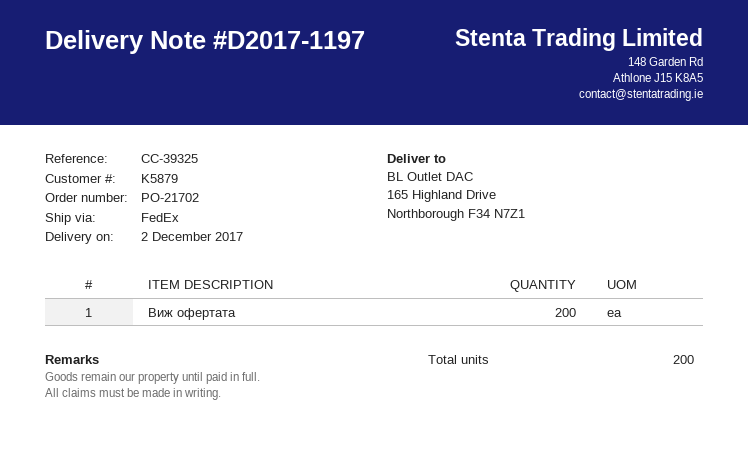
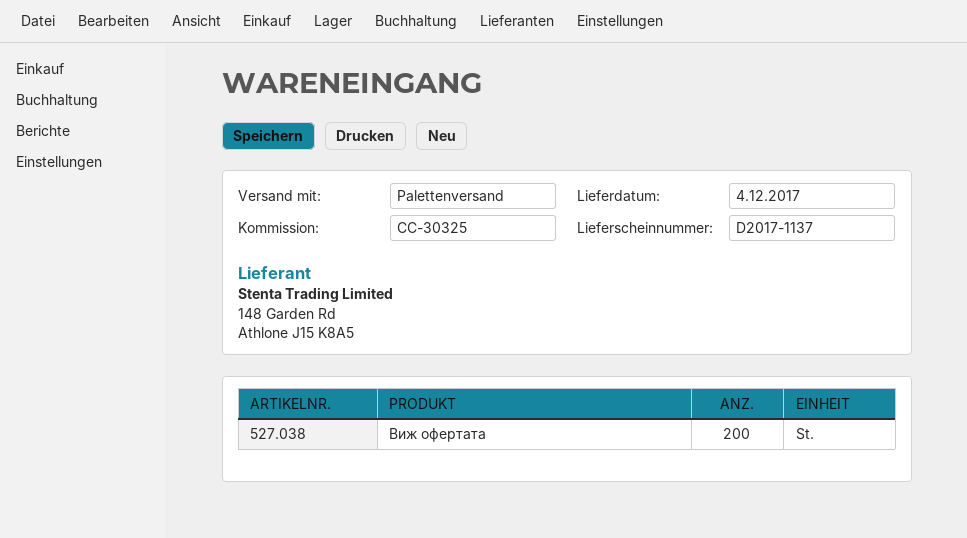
delivery note number: D2017-1197 -> D2017-1137
delivery date: 2017-12-02 -> 2017-12-04
reference: CC-39325 -> CC-30325
shipping method: FedEx -> pallet freight

